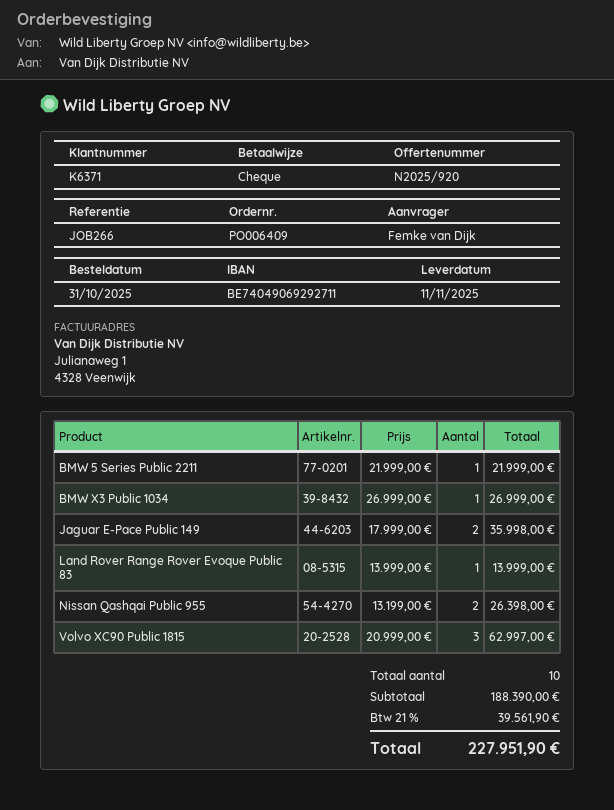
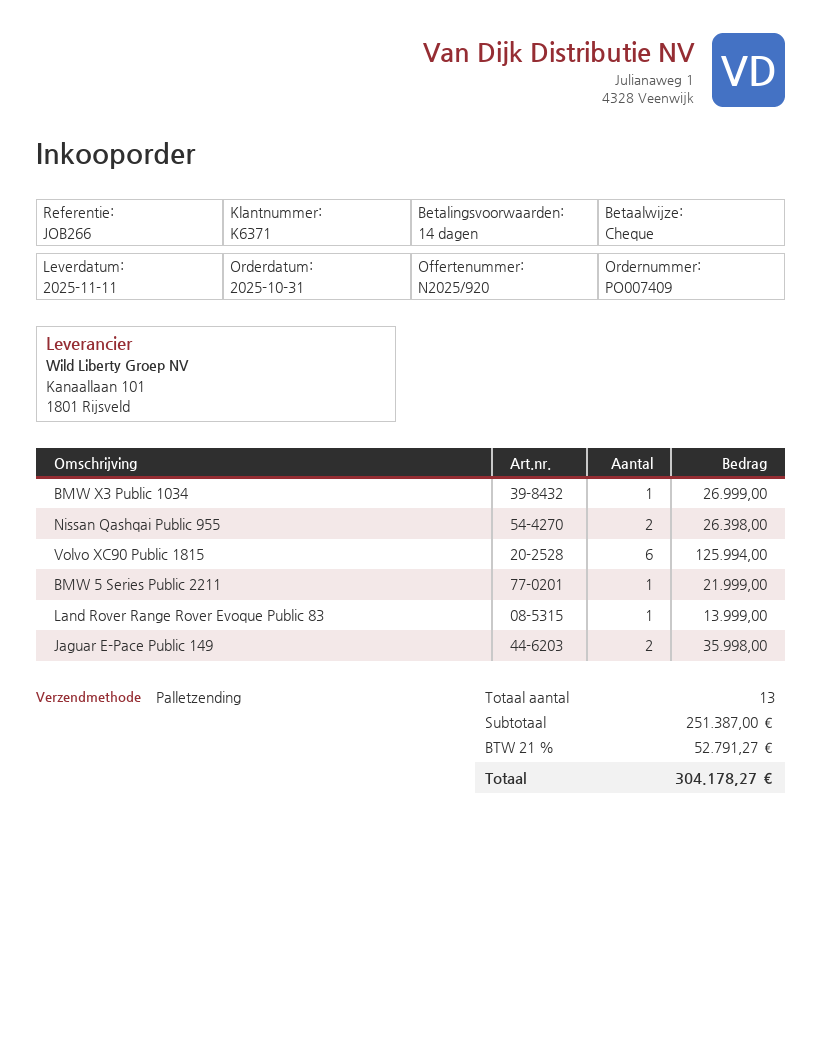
order number: PO006409 -> PO007409
Volvo XC90 Public 1815: 3 for 62997.00 -> 6 for 125994.00
total quantity: 10 -> 13
subtotal: 188390.00 -> 251387.00
tax: 21% = 39561.90 -> 21% = 52791.27
total: 227951.90 -> 304178.27

